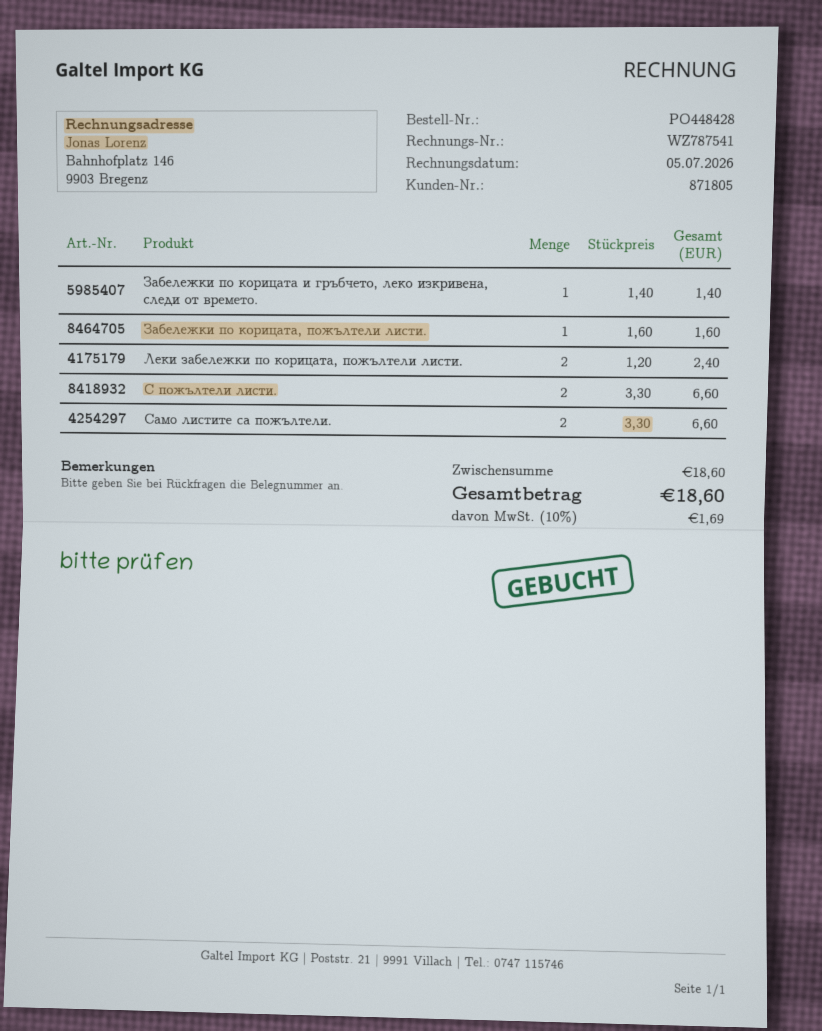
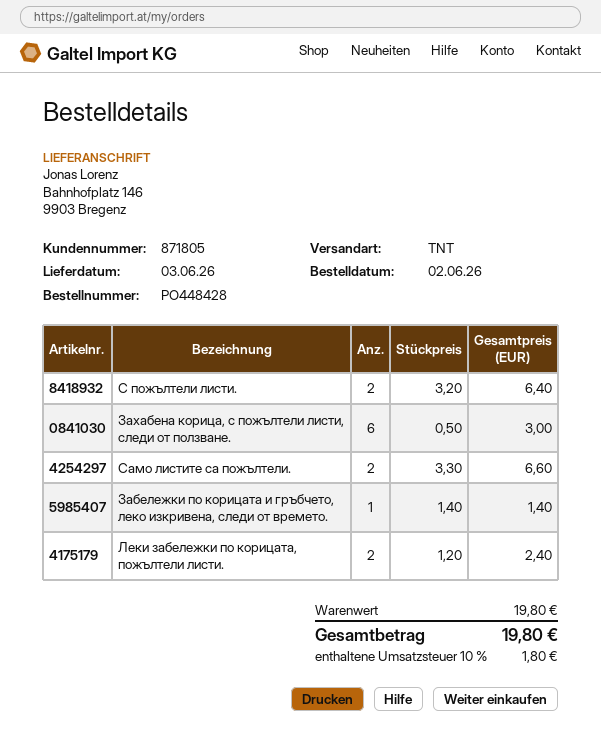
Забележки по корицата, пожълтели листи.: 1 x 1.60 = 1.60 -> none
С пожълтели листи.: 2 x 3.30 = 6.60 -> 2 x 3.20 = 6.40
Захабена корица, с пожълтели листи, следи от ползване.: none -> 6 x 0.50 = 3.00
subtotal: 18.60 -> 19.80
tax: 10% = 1.69 -> 10% = 1.80
total: 18.60 -> 19.80

